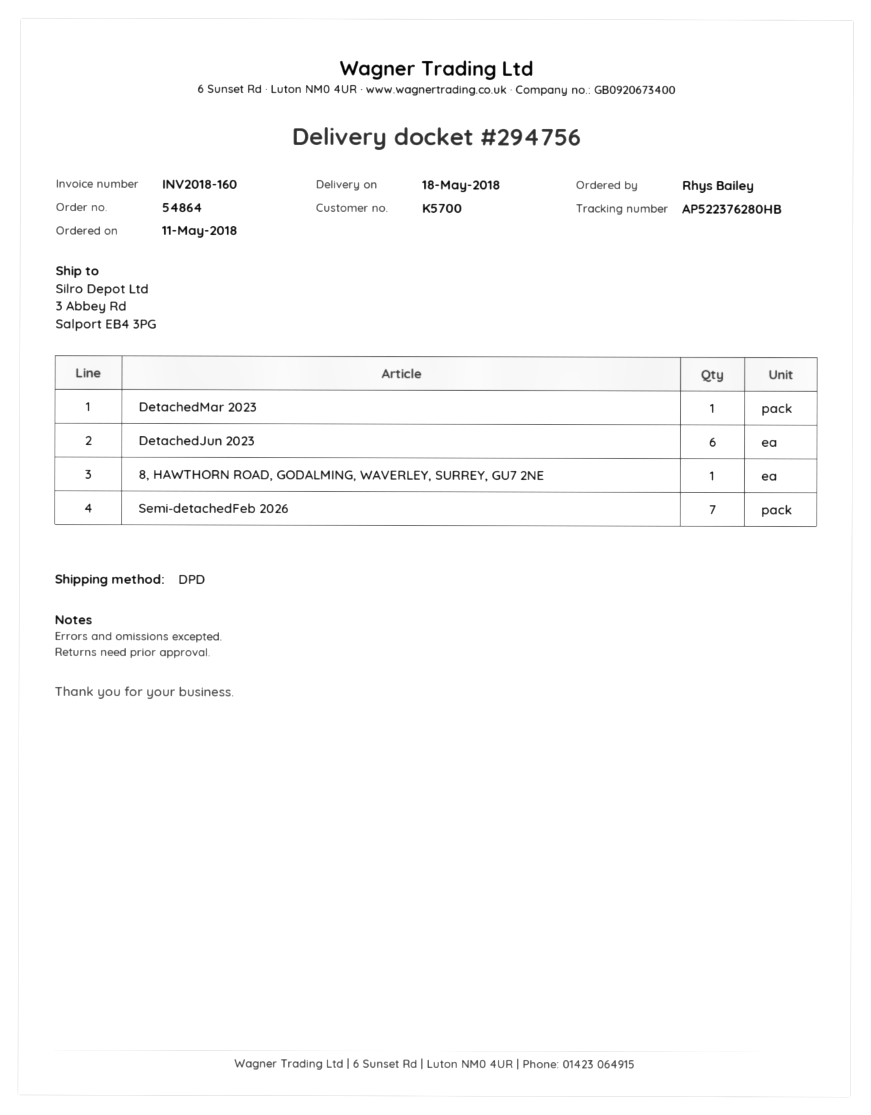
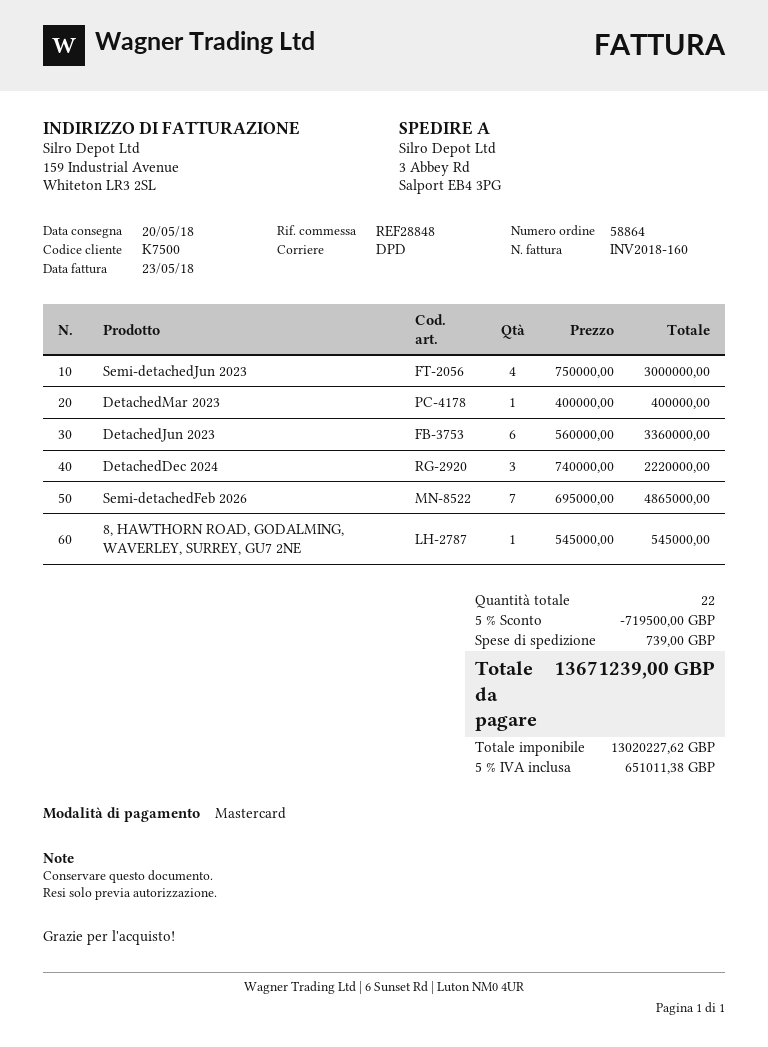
order number: 54864 -> 58864
delivery date: 2018-05-18 -> 2018-05-20
customer number: K5700 -> K7500
Semi-detachedJun 2023: none -> 4
DetachedDec 2024: none -> 3

